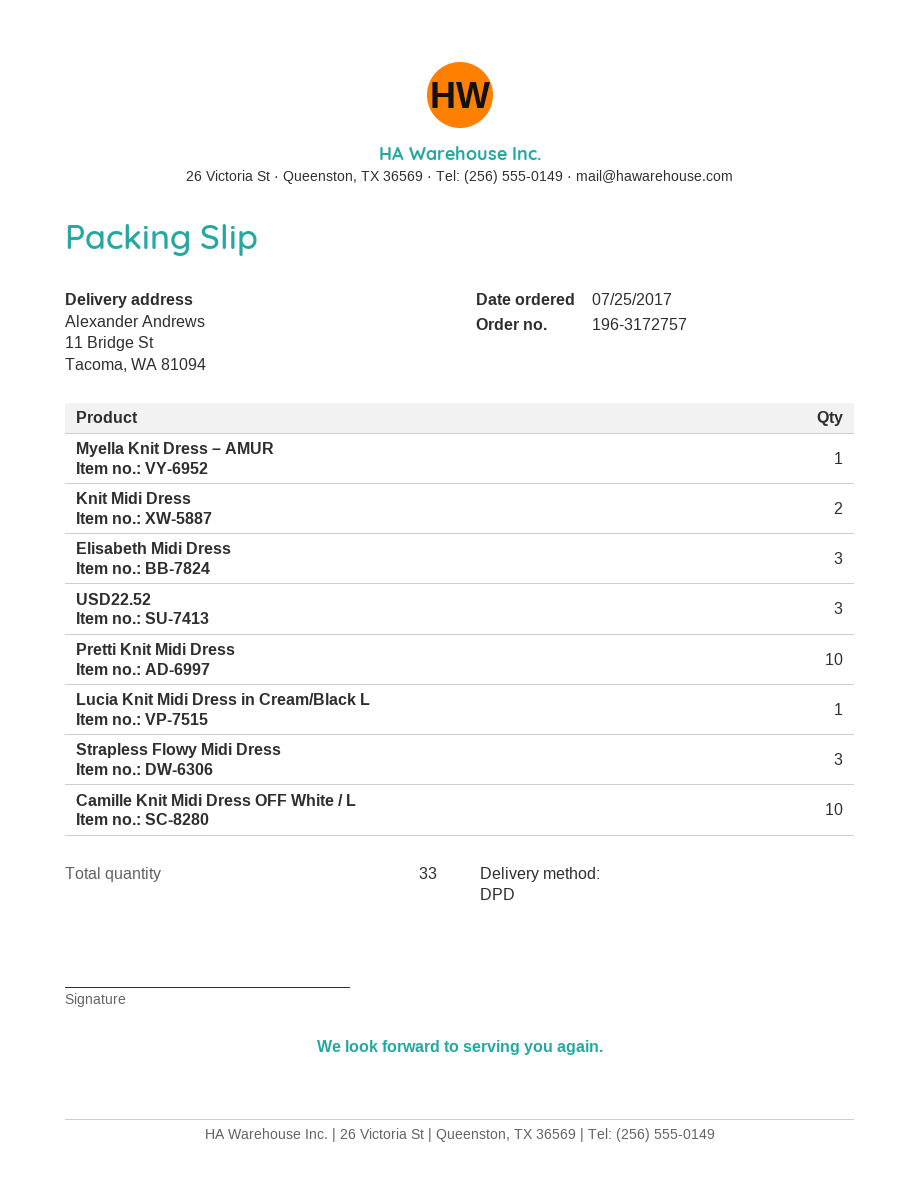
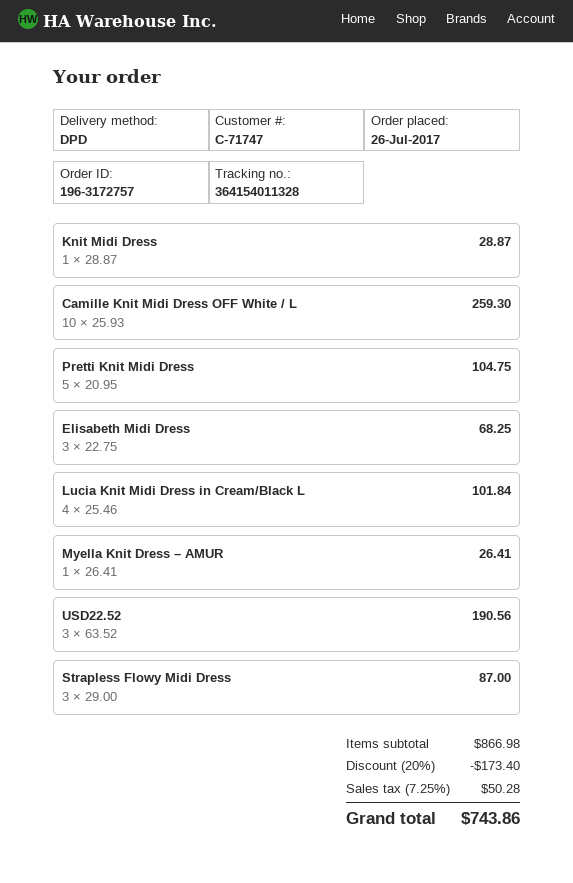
order date: 2017-07-25 -> 2017-07-26
Knit Midi Dress: 2 -> 1
Pretti Knit Midi Dress: 10 -> 5
Lucia Knit Midi Dress in Cream/Black L: 1 -> 4

